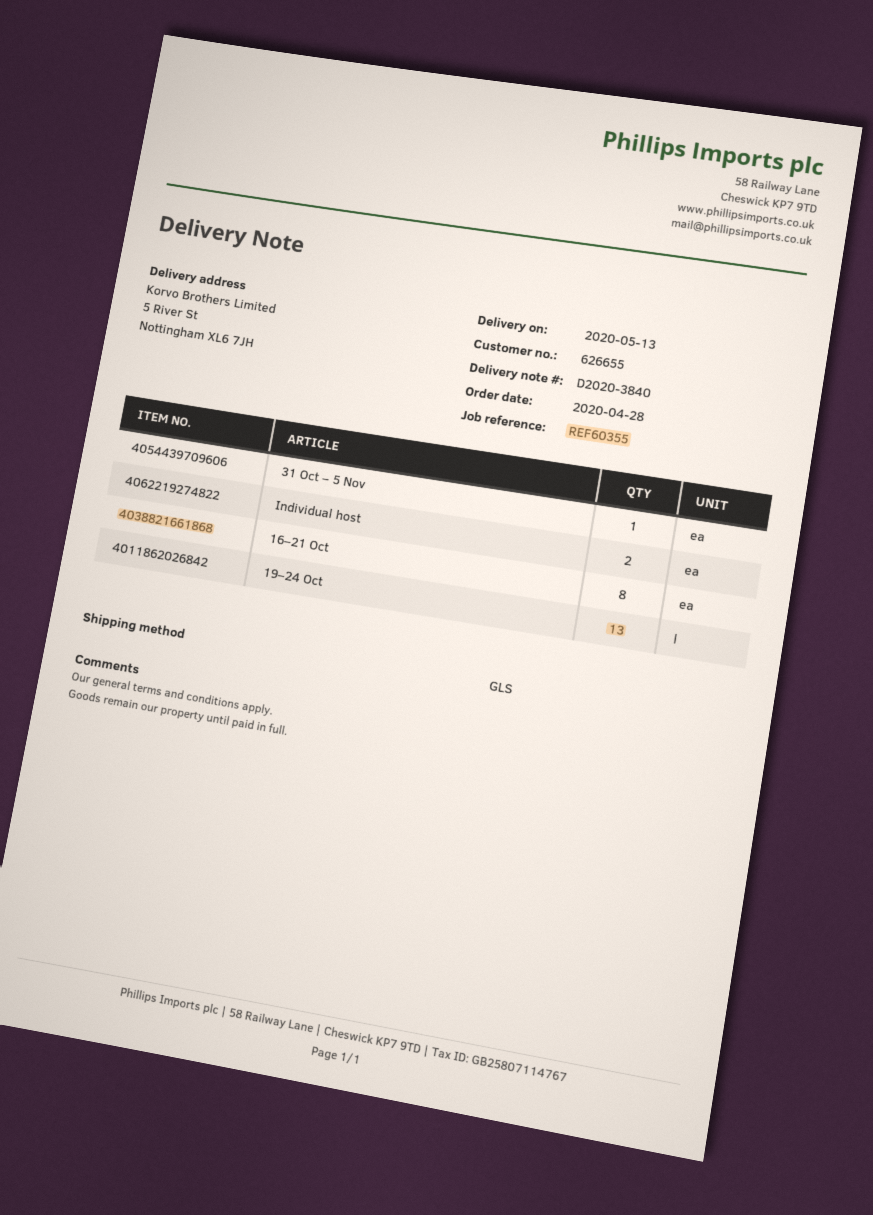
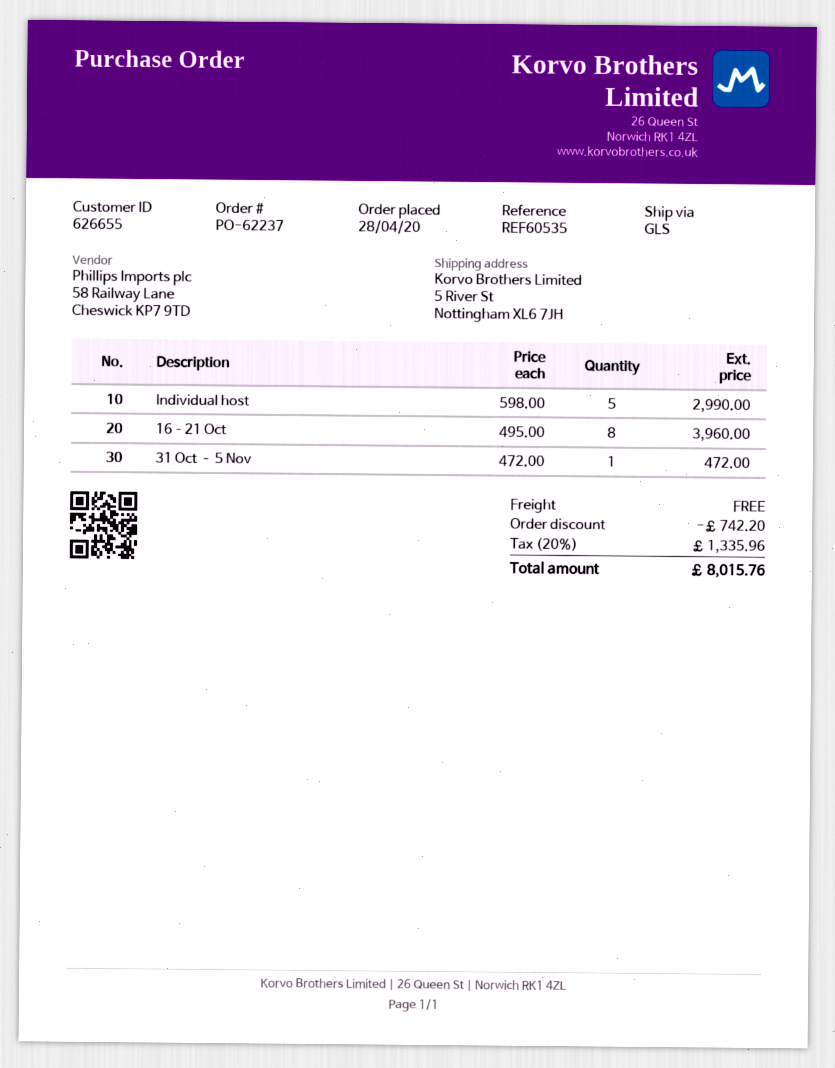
reference: REF60355 -> REF60535
Individual host: 2 -> 5
19–24 Oct: 13 -> none

